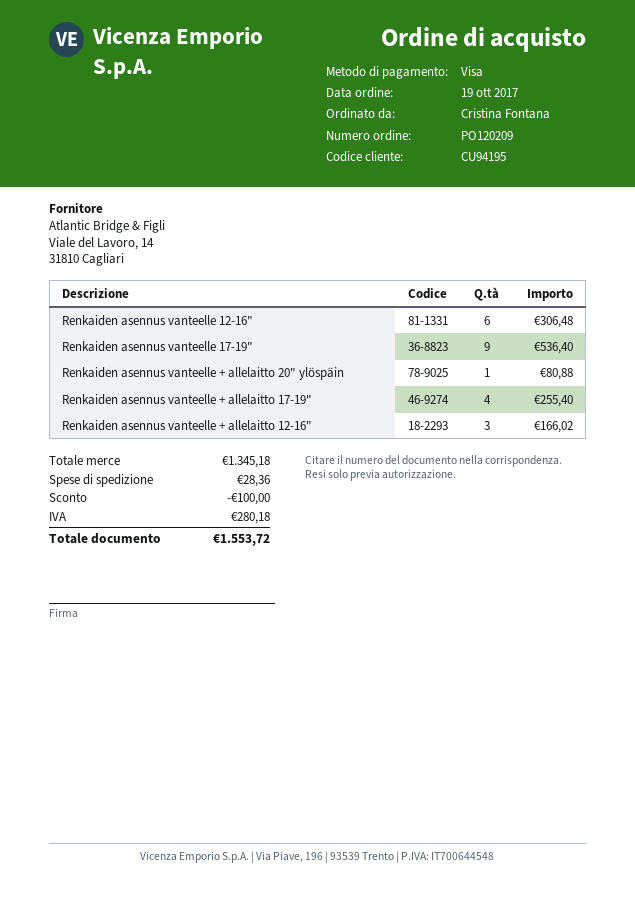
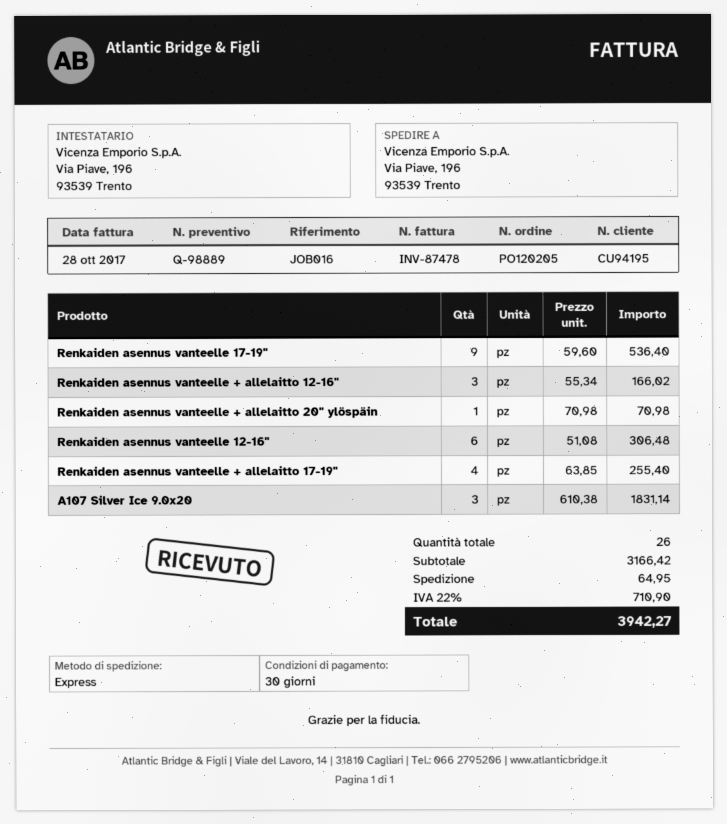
order number: PO120209 -> PO120205
Renkaiden asennus vanteelle + allelaitto 20" ylöspäin: 1 for 80.88 -> 1 for 70.98
A107 Silver Ice 9.0x20: none -> 3 for 1831.14
subtotal: 1345.18 -> 3166.42
discount: 100.00 -> none
shipping: 28.36 -> 64.95
tax: 280.18 -> 710.90
total: 1553.72 -> 3942.27

